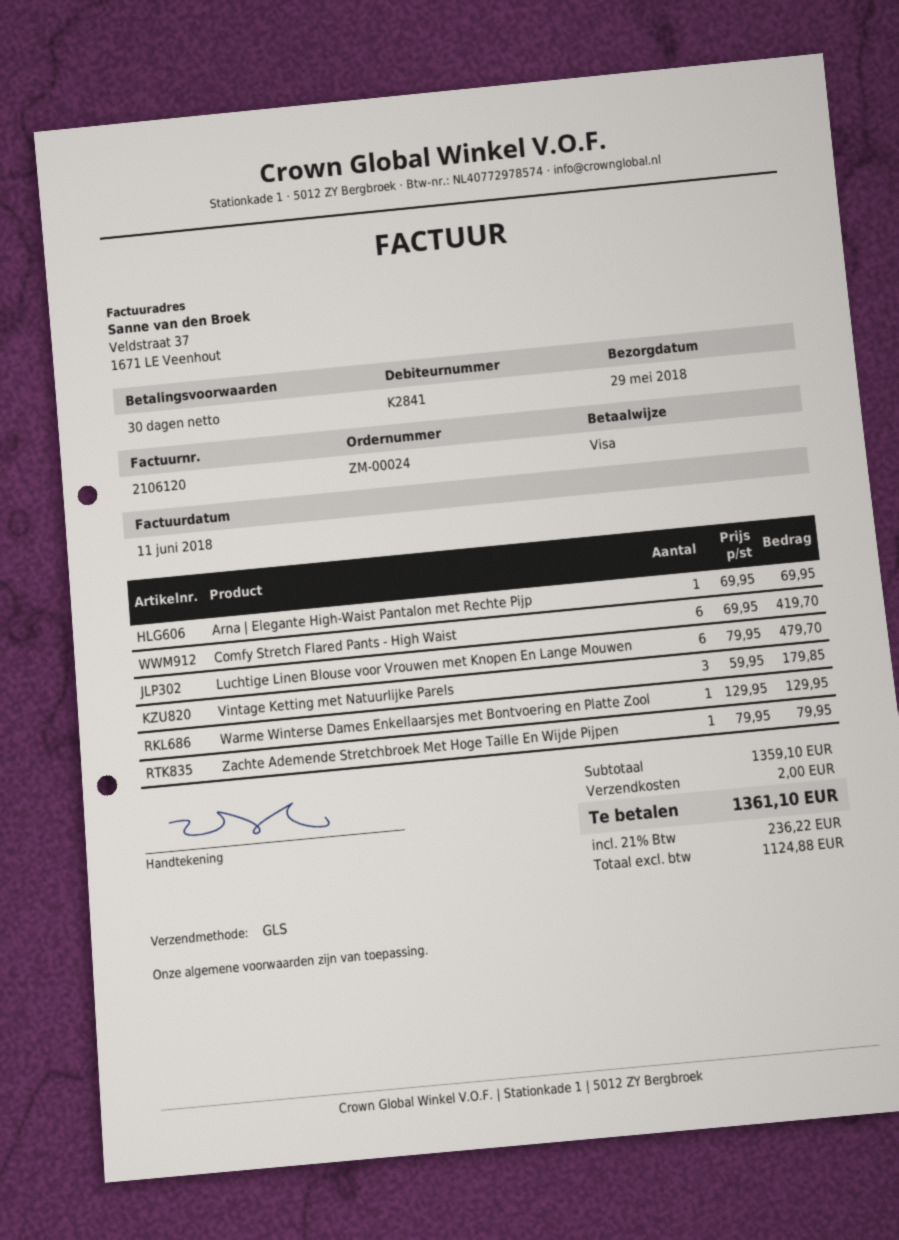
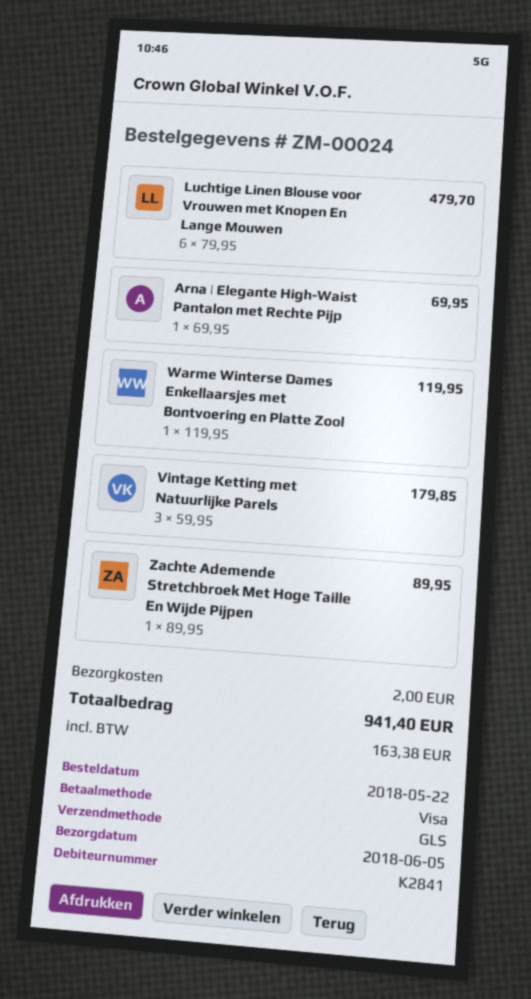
delivery date: 2018-05-29 -> 2018-06-05
Comfy Stretch Flared Pants - High Waist: 6 x 69.95 = 419.70 -> none
Warme Winterse Dames Enkellaarsjes met Bontvoering en Platte Zool: 1 x 129.95 = 129.95 -> 1 x 119.95 = 119.95
Zachte Ademende Stretchbroek Met Hoge Taille En Wijde Pijpen: 1 x 79.95 = 79.95 -> 1 x 89.95 = 89.95
tax: 236.22 -> 163.38
total: 1361.10 -> 941.40

